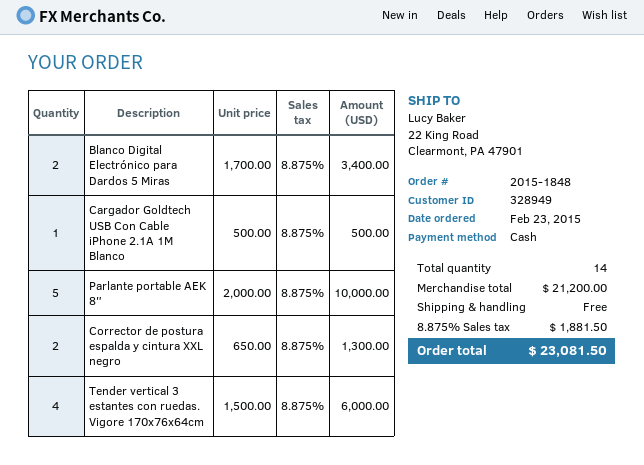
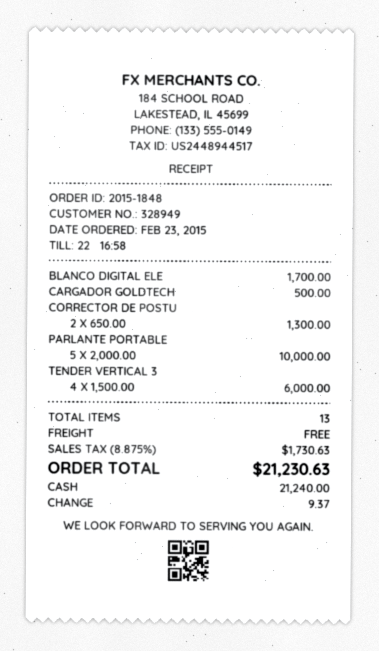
Blanco Digital Electrónico para Dardos 5 Miras: 2 x 1700.00 = 3400.00 -> 1 x 1700.00 = 1700.00
total quantity: 14 -> 13
tax: 8.875% = 1881.50 -> 8.875% = 1730.63
total: 23081.50 -> 21230.63

